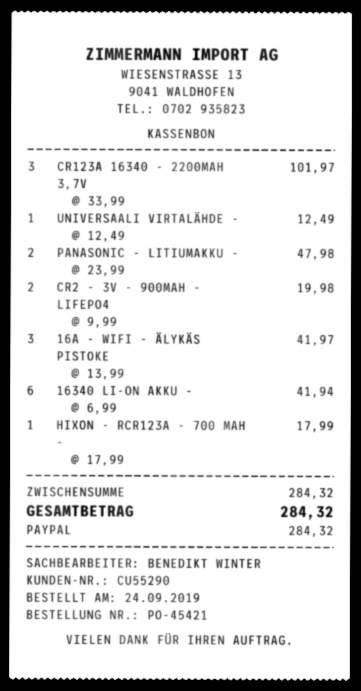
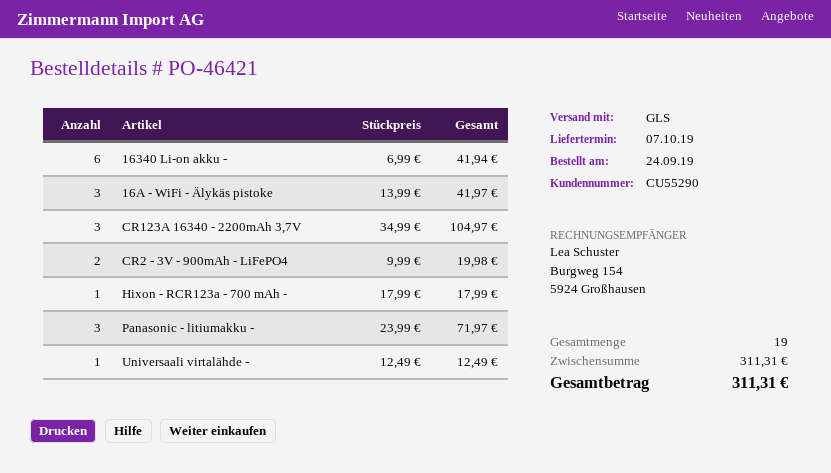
order number: PO-45421 -> PO-46421
CR123A 16340 - 2200MAH 3,7V: 3 x 33.99 = 101.97 -> 3 x 34.99 = 104.97
PANASONIC - LITIUMAKKU -: 2 x 23.99 = 47.98 -> 3 x 23.99 = 71.97
subtotal: 284.32 -> 311.31
total: 284.32 -> 311.31

